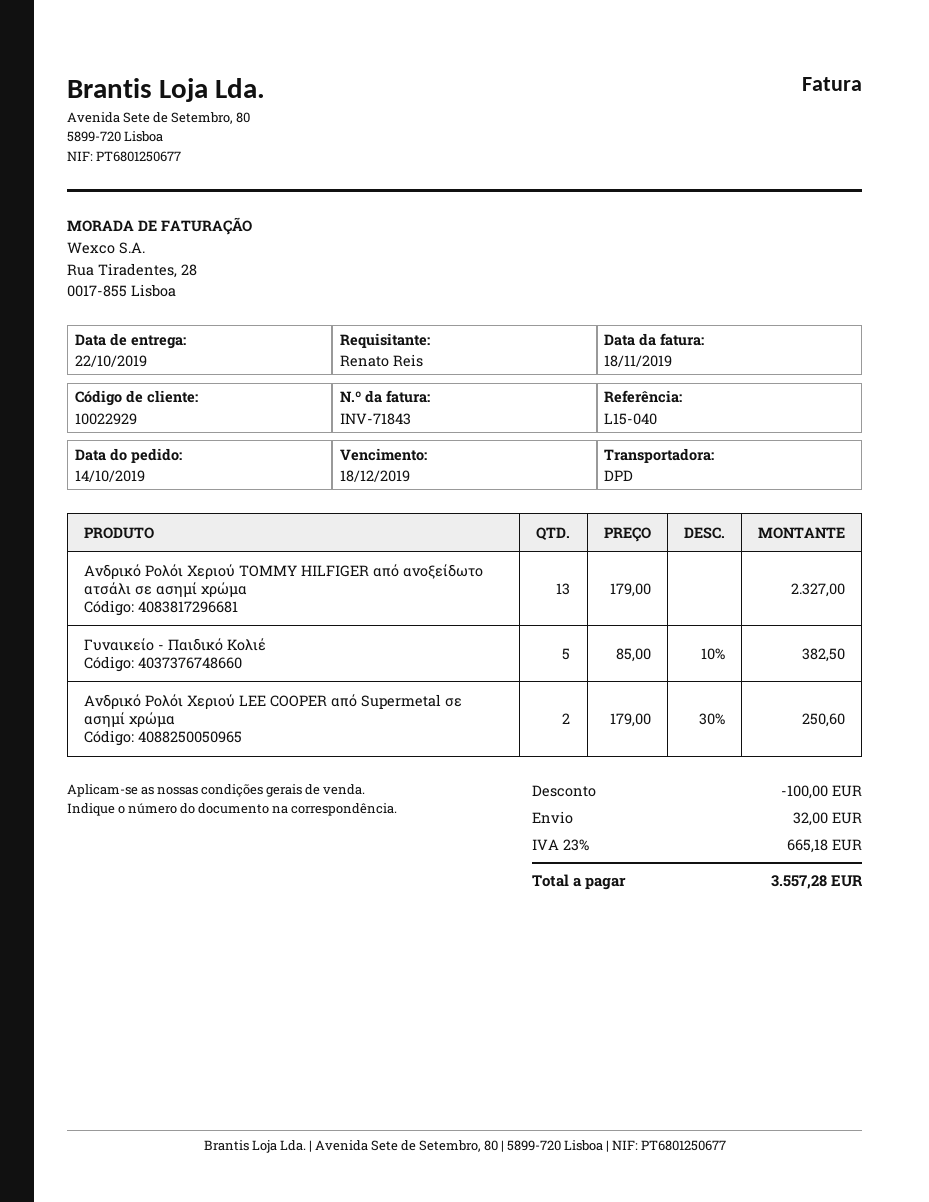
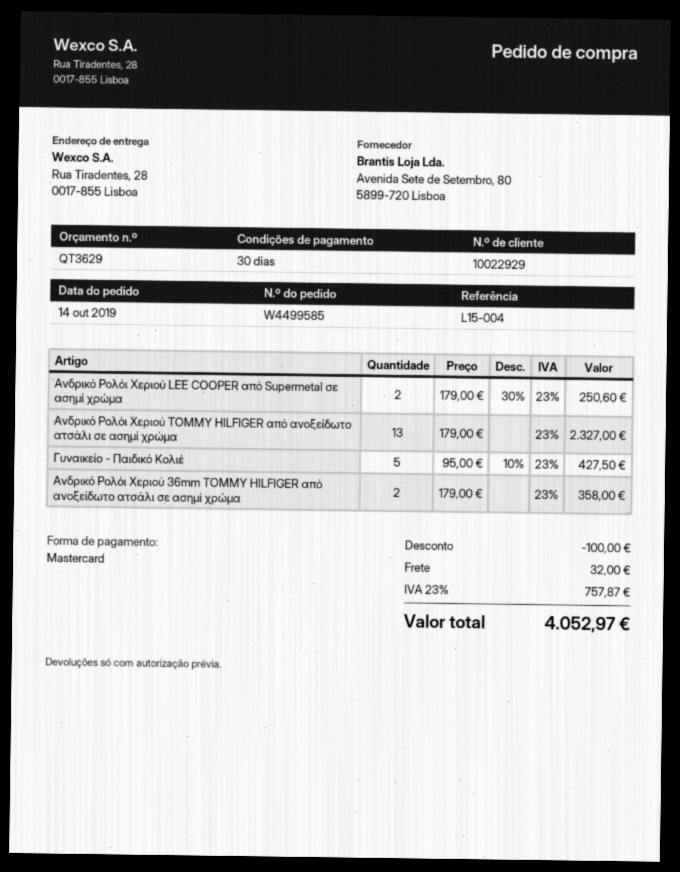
reference: L15-040 -> L15-004
Γυναικείο - Παιδικό Κολιέ: 5 x 85.00 - 10% = 382.50 -> 5 x 95.00 - 10% = 427.50
Ανδρικό Ρολόι Χεριού 36mm TOMMY HILFIGER από ανοξείδωτο ατσάλι σε ασημί χρώμα: none -> 2 x 179.00 = 358.00
tax: 23% = 665.18 -> 23% = 757.87
total: 3557.28 -> 4052.97

